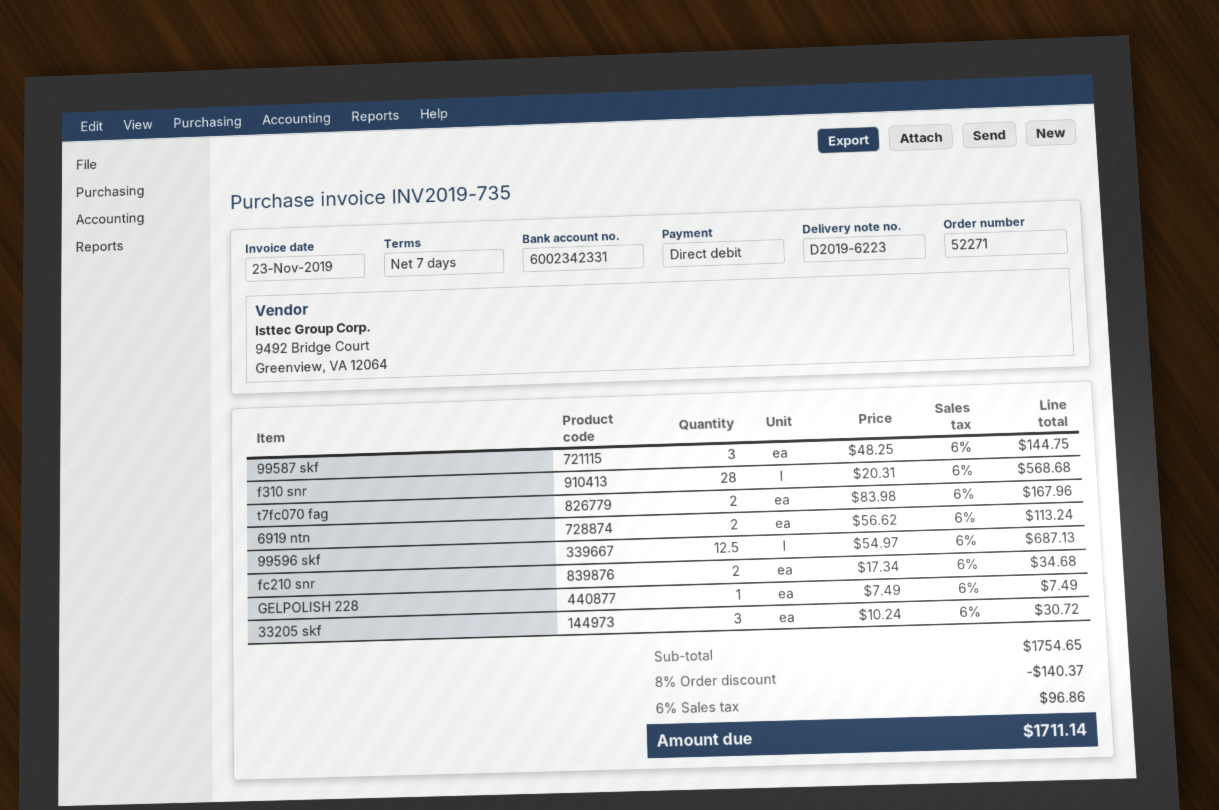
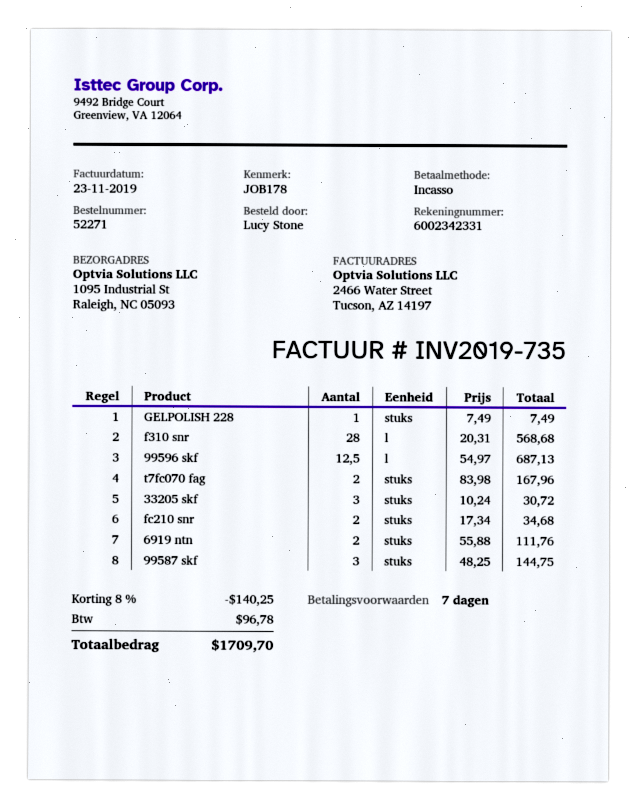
6919 ntn: 2 x 56.62 = 113.24 -> 2 x 55.88 = 111.76
discount: 8% = 140.37 -> 8% = 140.25
tax: 96.86 -> 96.78
total: 1711.14 -> 1709.70

